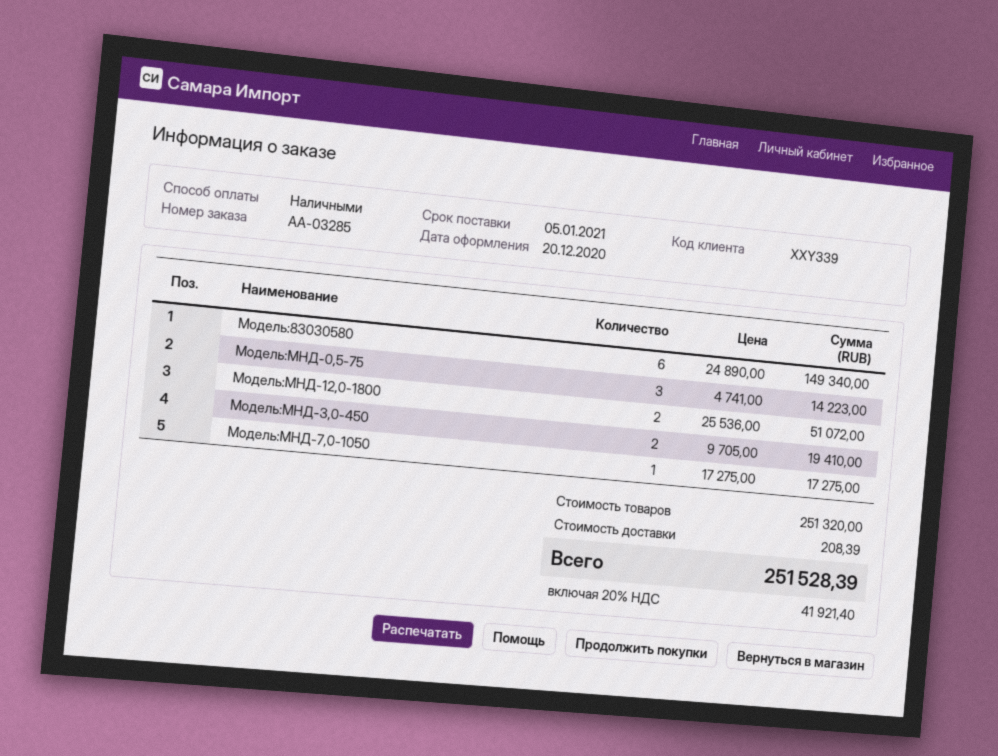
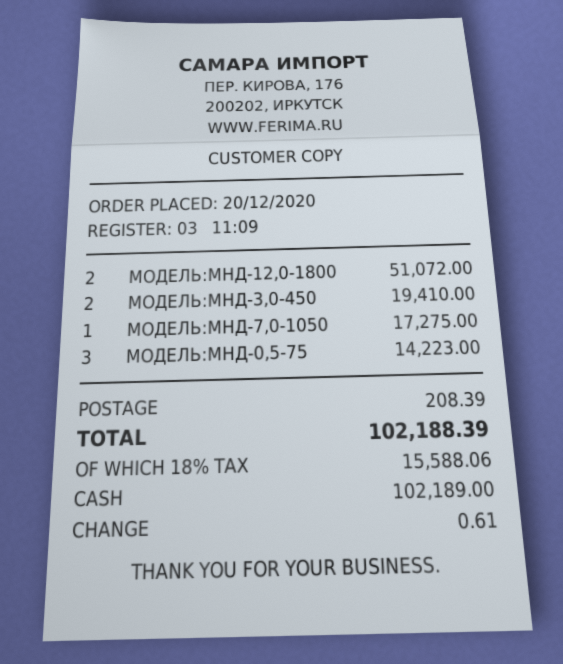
Модель:83030580: 6 for 149340.00 -> none
tax: 20% = 41921.40 -> 18% = 15588.06
total: 251528.39 -> 102188.39

